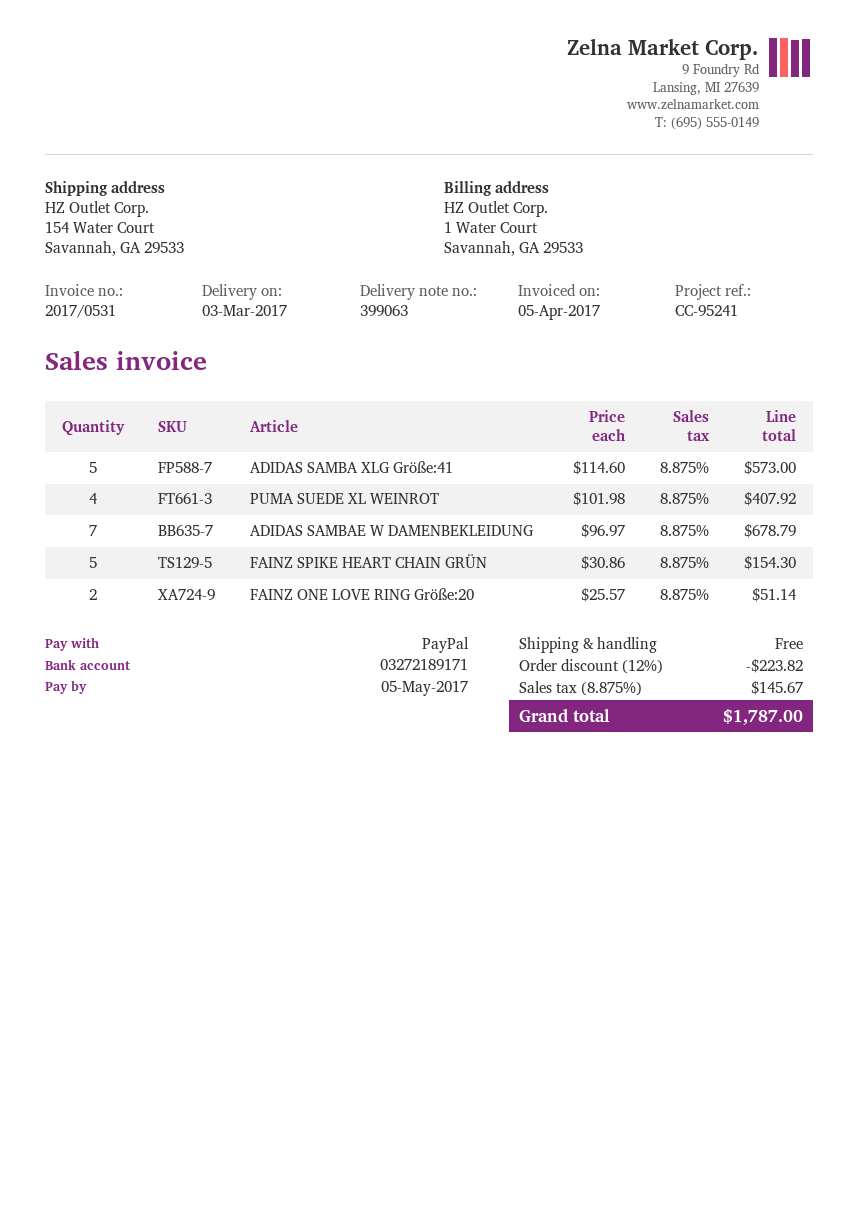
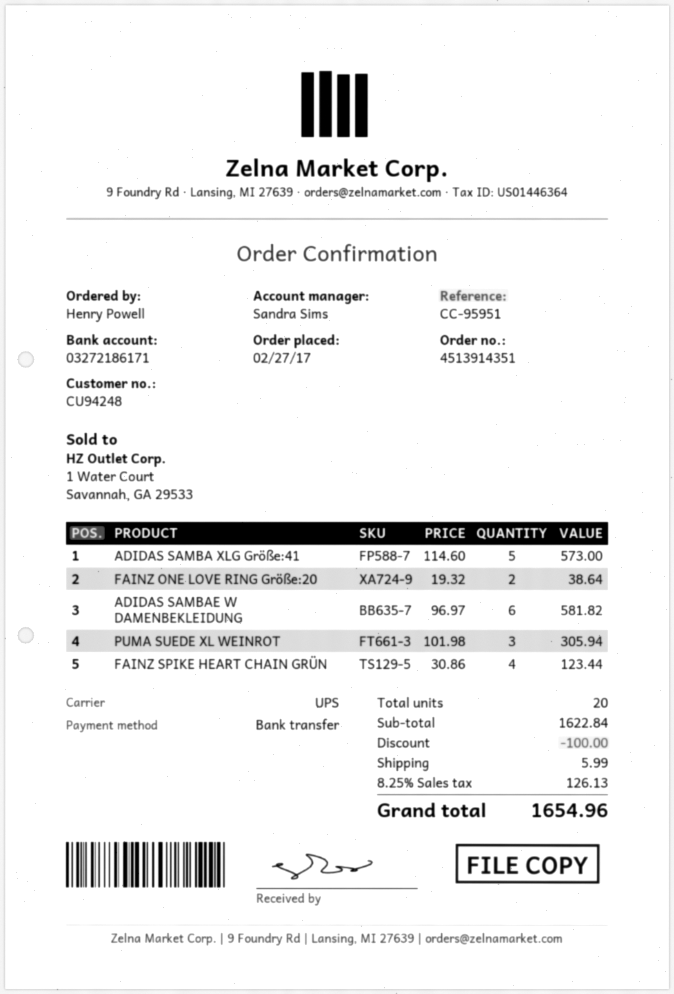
reference: CC-95241 -> CC-95951
payment method: PayPal -> bank transfer
bank account: 03272189171 -> 03272186171
PUMA SUEDE XL WEINROT: 4 x 101.98 = 407.92 -> 3 x 101.98 = 305.94
ADIDAS SAMBAE W DAMENBEKLEIDUNG: 7 x 96.97 = 678.79 -> 6 x 96.97 = 581.82
FAINZ SPIKE HEART CHAIN GRÜN: 5 x 30.86 = 154.30 -> 4 x 30.86 = 123.44
FAINZ ONE LOVE RING Größe:20: 2 x 25.57 = 51.14 -> 2 x 19.32 = 38.64
discount: 223.82 -> 100.00
shipping: 0.00 -> 5.99
tax: 8.875% = 145.67 -> 8.25% = 126.13
total: 1787.00 -> 1654.96

